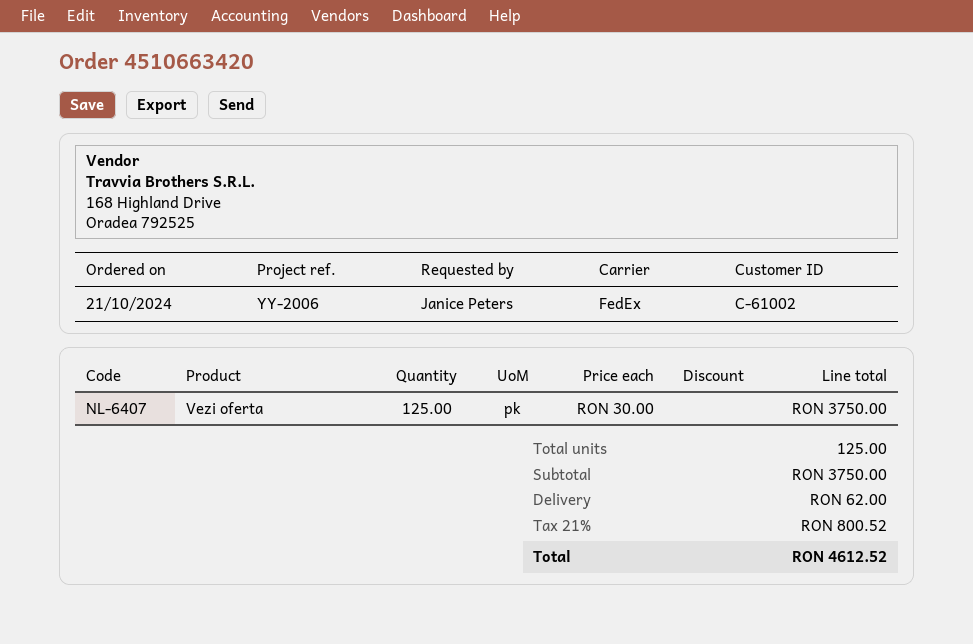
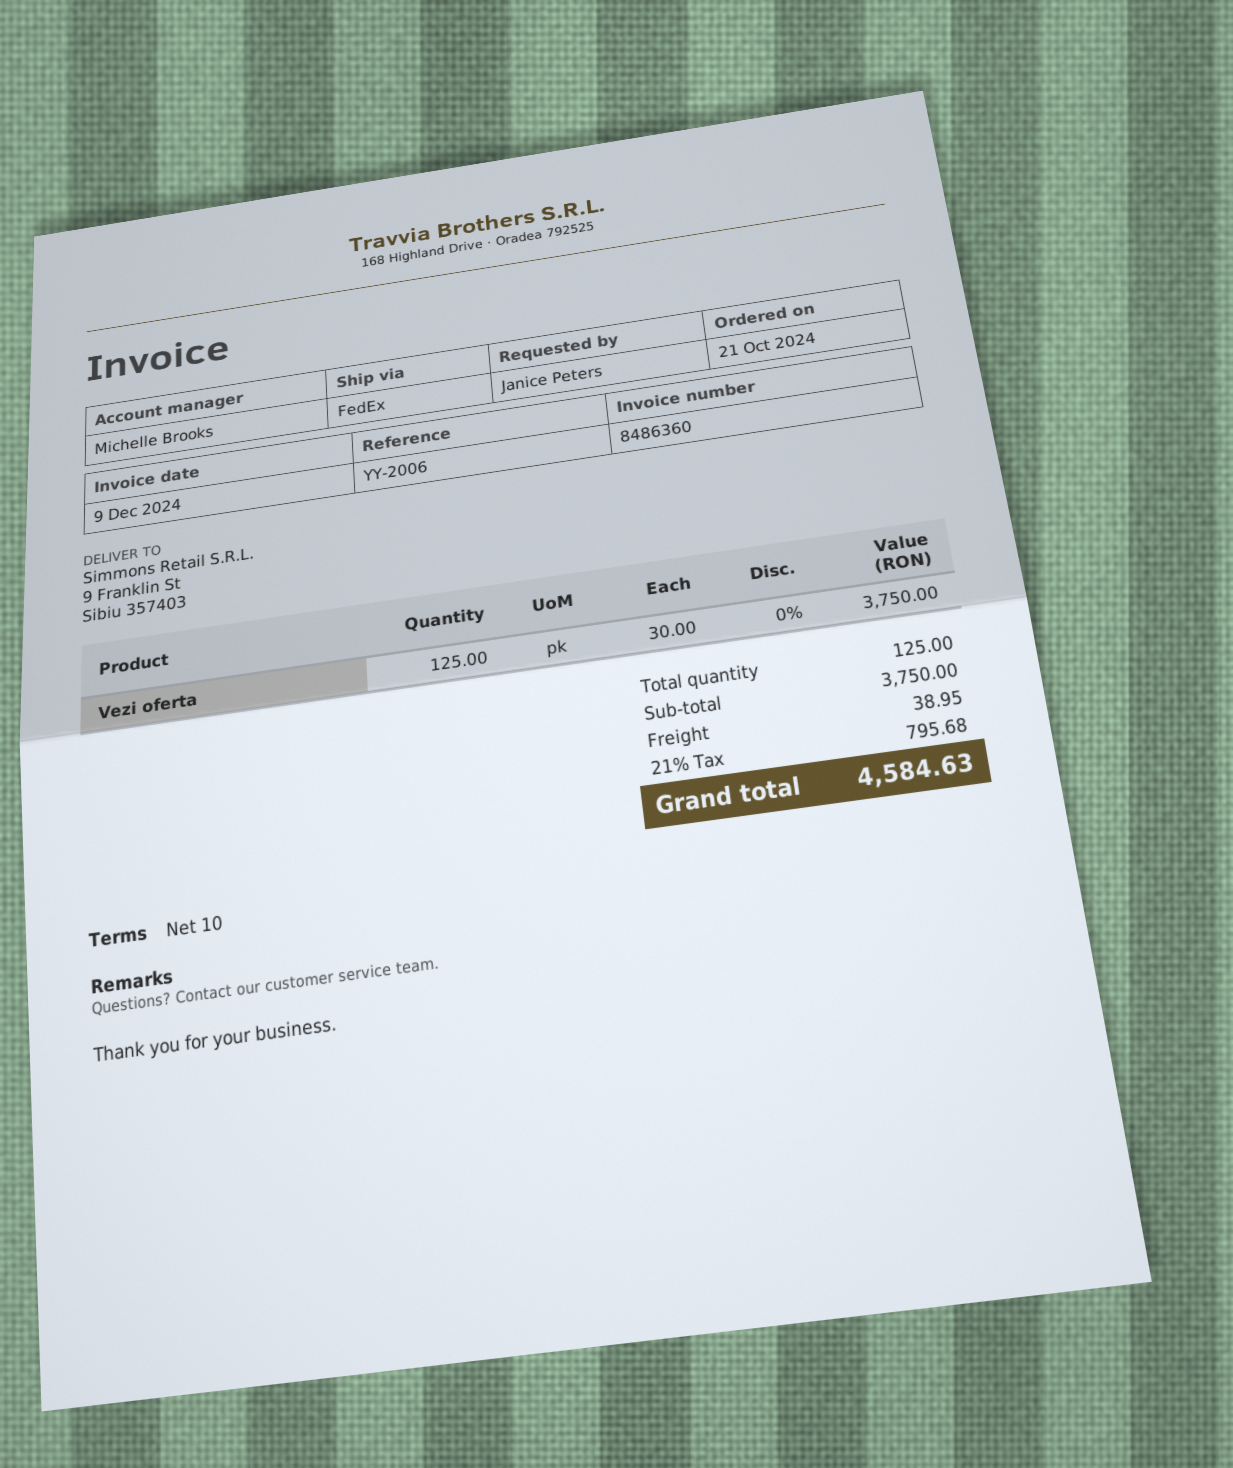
shipping: 62.00 -> 38.95
tax: 21% = 800.52 -> 21% = 795.68
total: 4612.52 -> 4584.63

